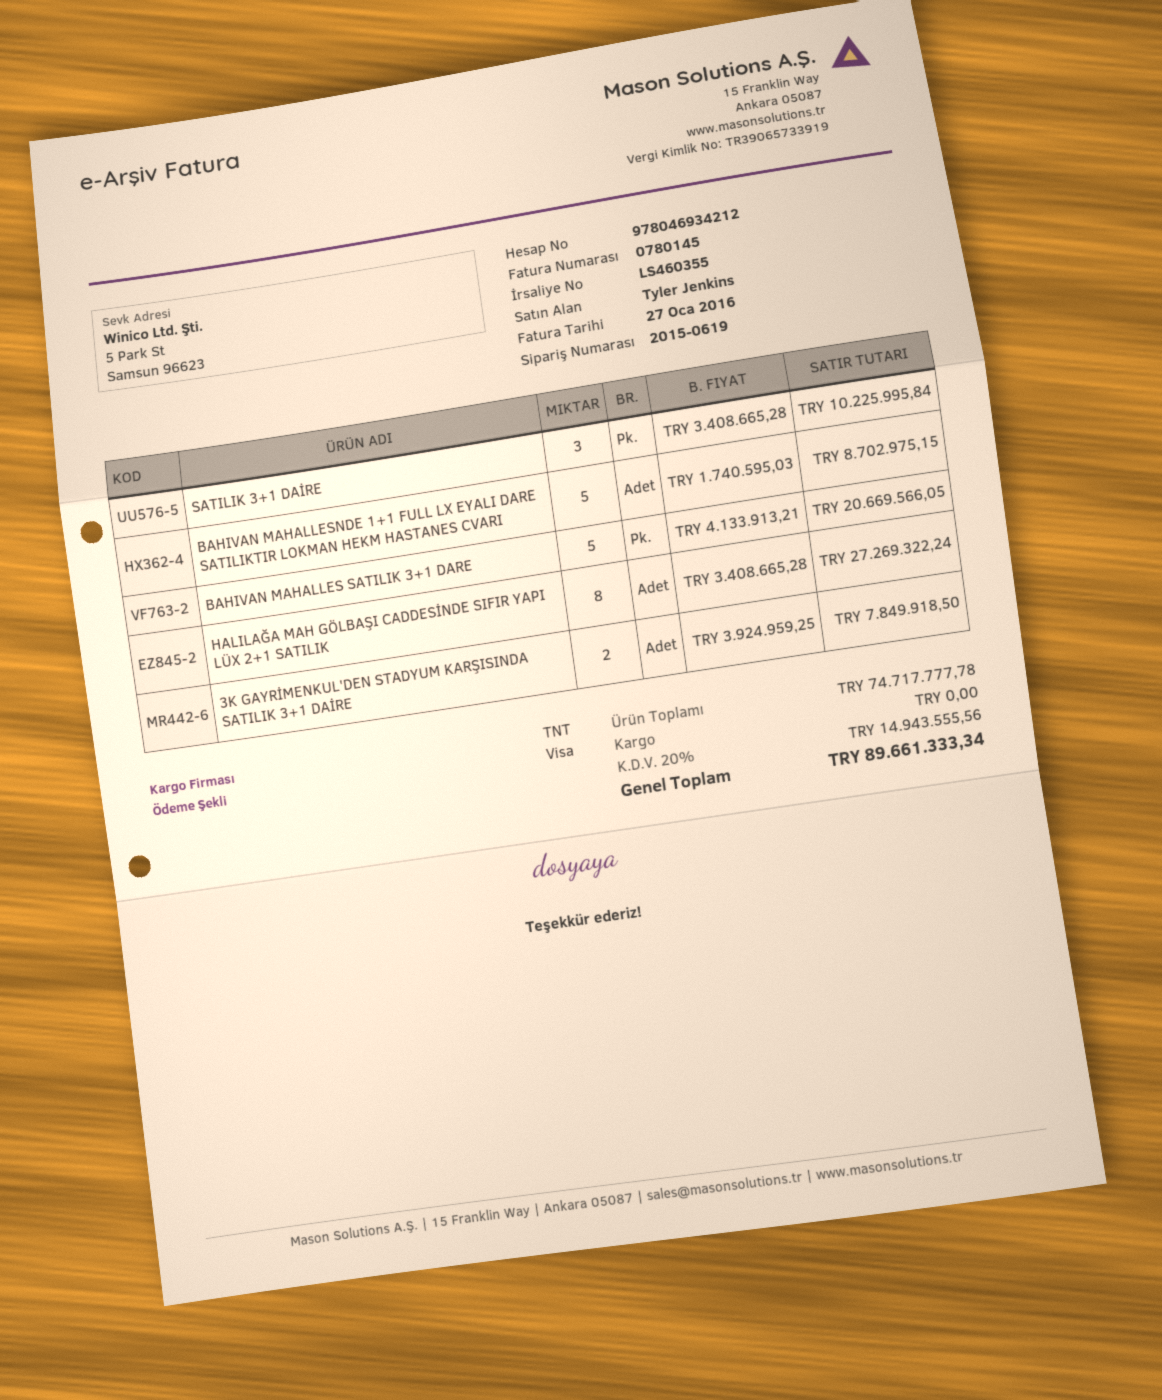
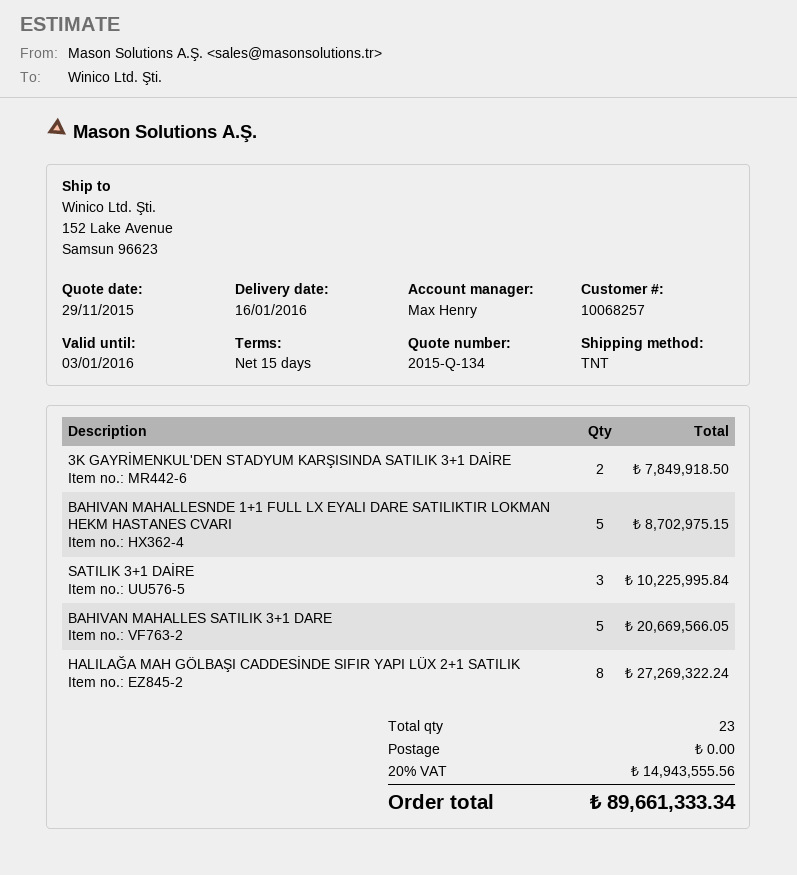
ship to: 5 Park St, Samsun 96623 -> 152 Lake Avenue, Samsun 96623

